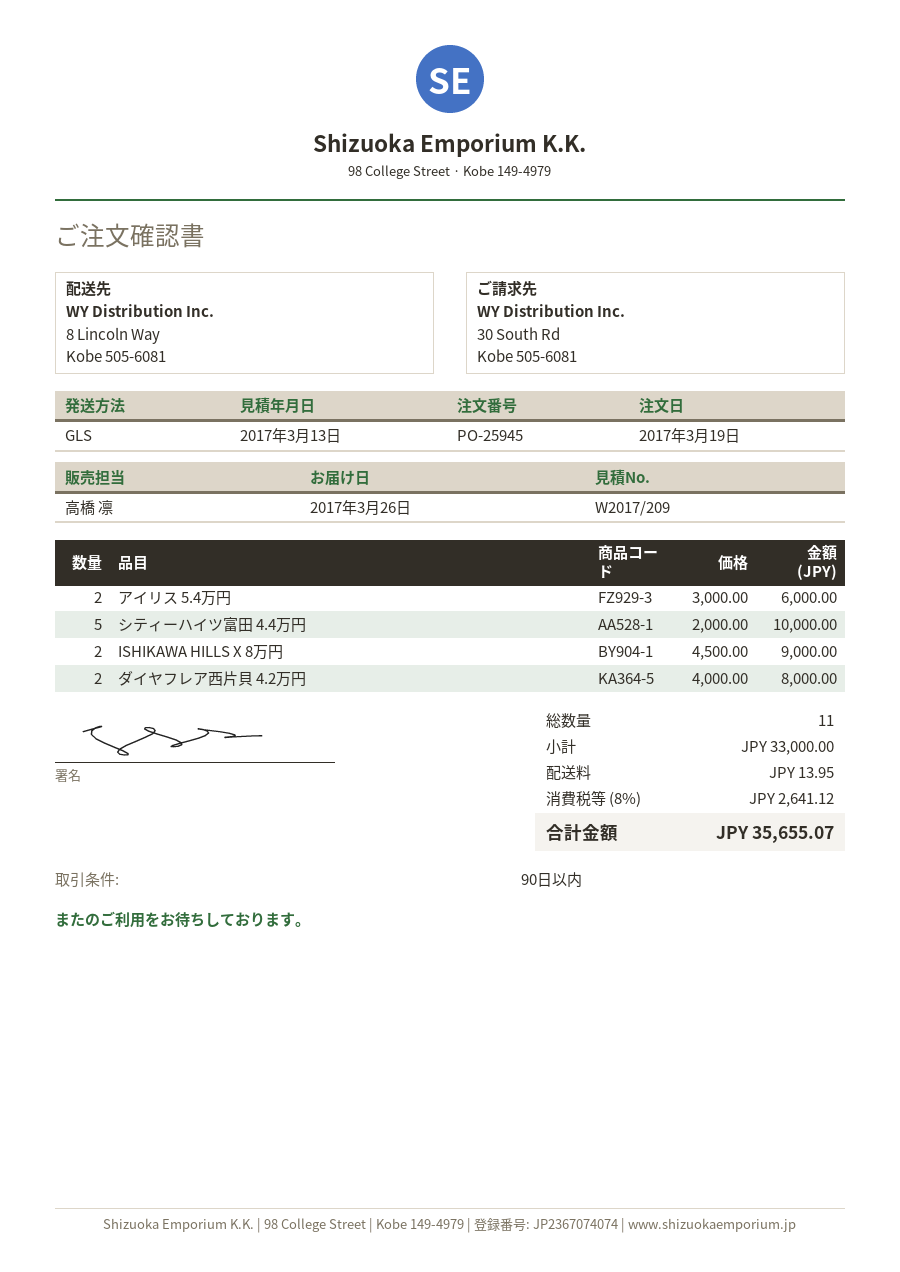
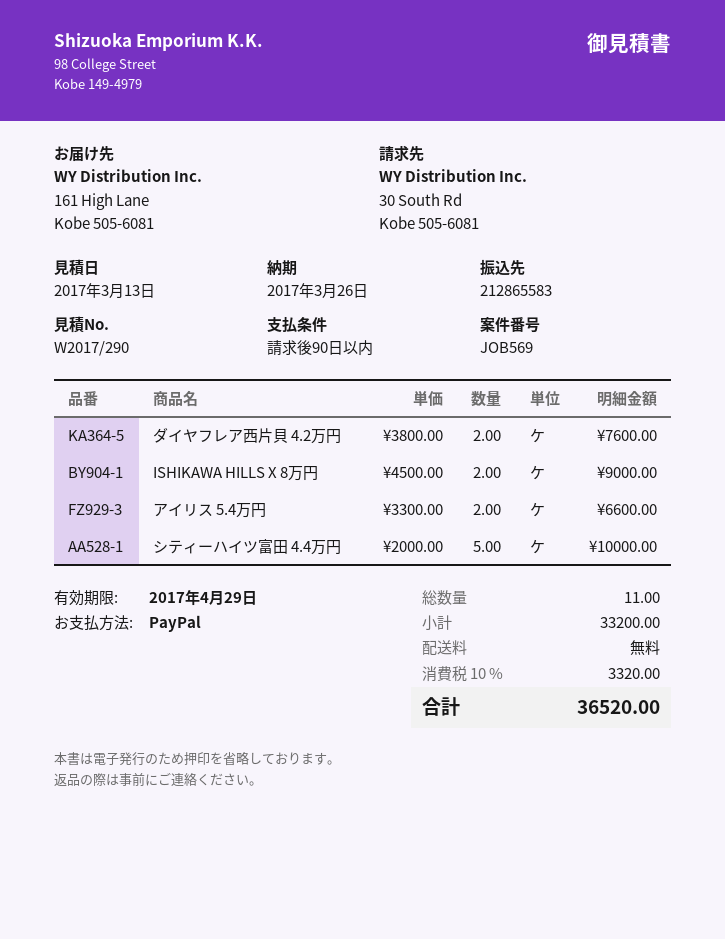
quote number: W2017/209 -> W2017/290
ship to: 8 Lincoln Way, Kobe 505-6081 -> 161 High Lane, Kobe 505-6081
アイリス 5.4万円: 2 x 3000.00 = 6000.00 -> 2 x 3300.00 = 6600.00
ダイヤフレア西片貝 4.2万円: 2 x 4000.00 = 8000.00 -> 2 x 3800.00 = 7600.00
subtotal: 33000.00 -> 33200.00
shipping: 13.95 -> 0.00
tax: 8% = 2641.12 -> 10% = 3320.00
total: 35655.07 -> 36520.00

